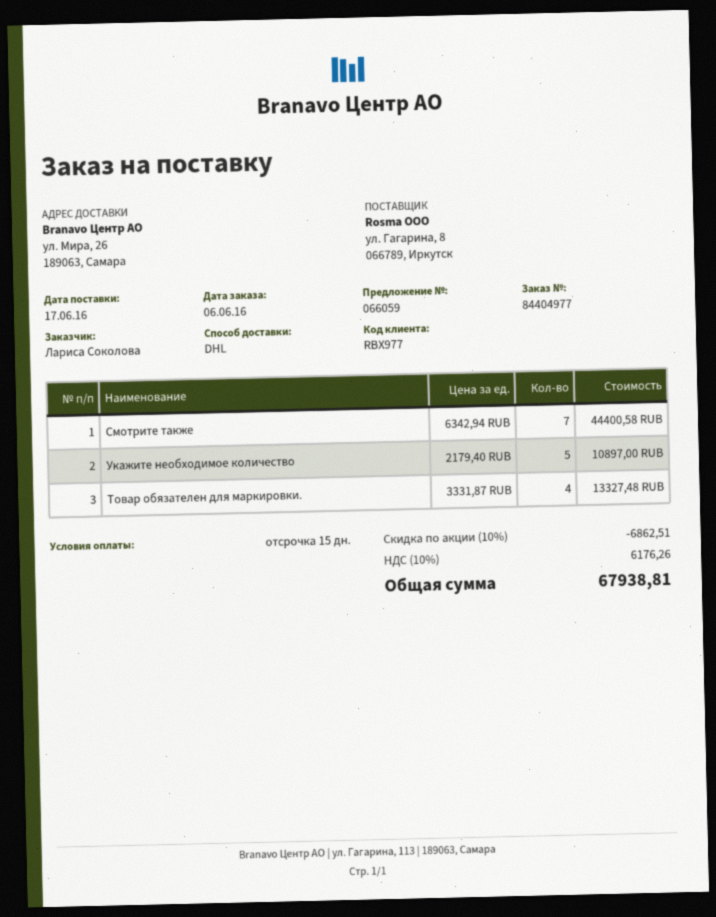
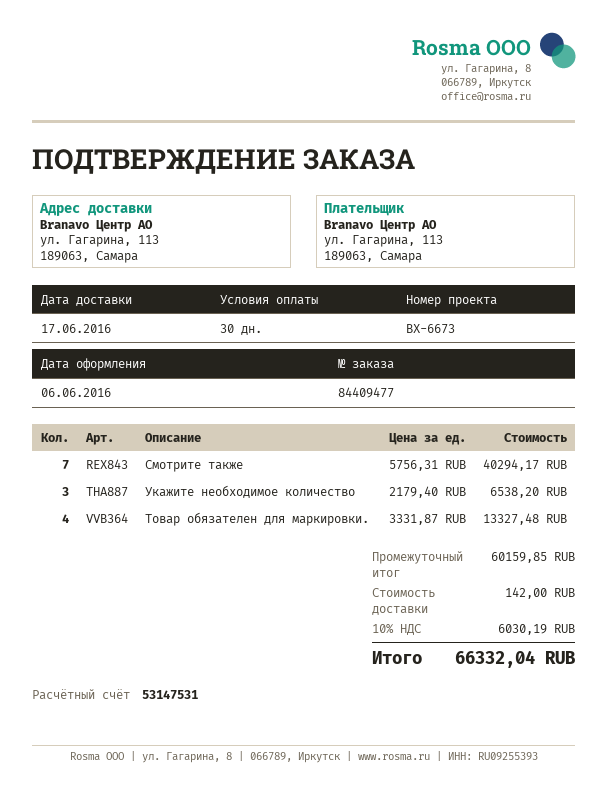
order number: 84404977 -> 84409477
payment terms: 15 days -> 30 days
ship to: ул. Мира, 26, 189063, Самара -> ул. Гагарина, 113, 189063, Самара
Смотрите также: 7 x 6342.94 = 44400.58 -> 7 x 5756.31 = 40294.17
Укажите необходимое количество: 5 x 2179.40 = 10897.00 -> 3 x 2179.40 = 6538.20
discount: 10% = 6862.51 -> none
shipping: none -> 142.00
tax: 10% = 6176.26 -> 10% = 6030.19
total: 67938.81 -> 66332.04

